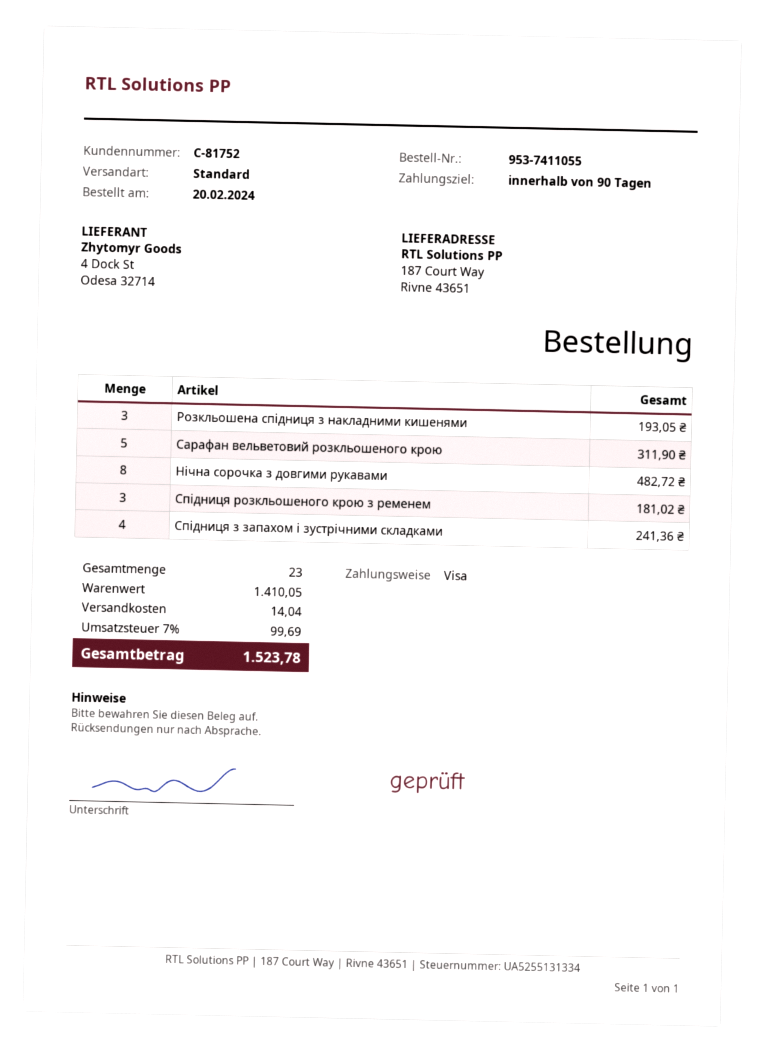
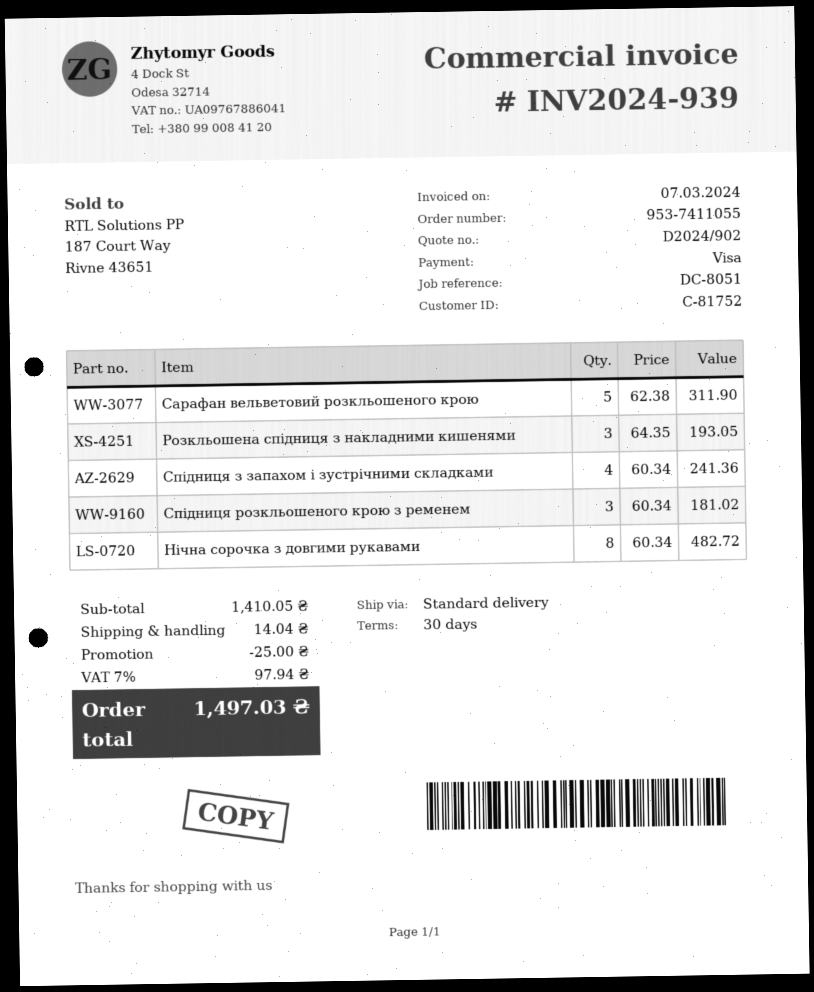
payment terms: 90 days -> 30 days
discount: none -> 25.00
tax: 7% = 99.69 -> 7% = 97.94
total: 1523.78 -> 1497.03

